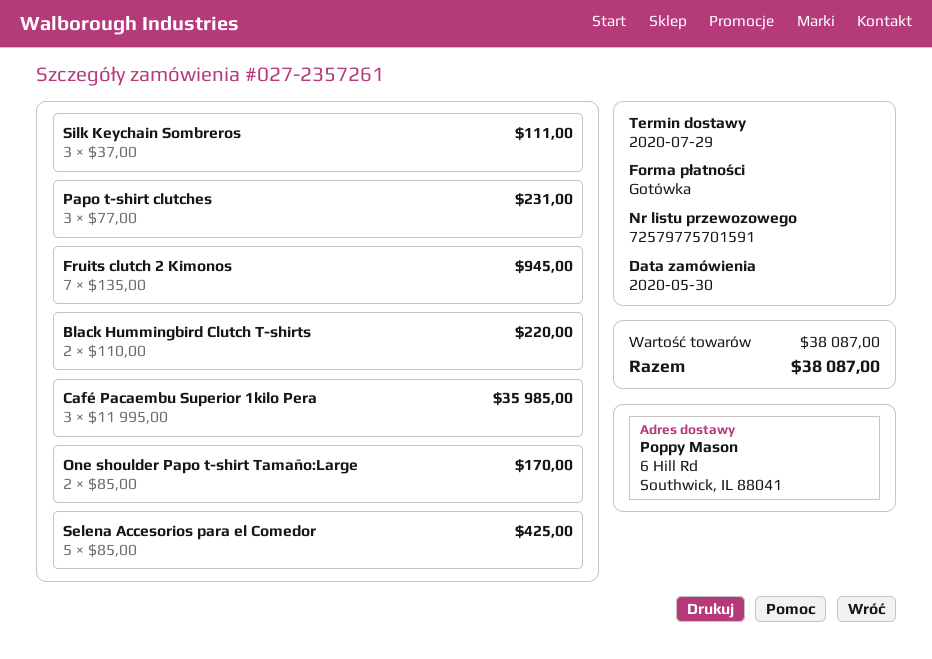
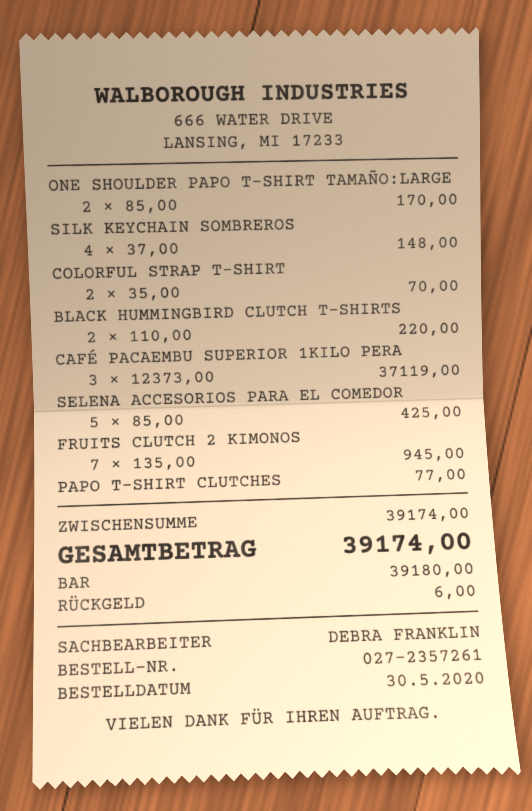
Silk Keychain Sombreros: 3 x 37.00 = 111.00 -> 4 x 37.00 = 148.00
Papo t-shirt clutches: 3 x 77.00 = 231.00 -> 1 x 77.00 = 77.00
Café Pacaembu Superior 1kilo Pera: 3 x 11995.00 = 35985.00 -> 3 x 12373.00 = 37119.00
COLORFUL STRAP T-SHIRT: none -> 2 x 35.00 = 70.00
subtotal: 38087.00 -> 39174.00
total: 38087.00 -> 39174.00

